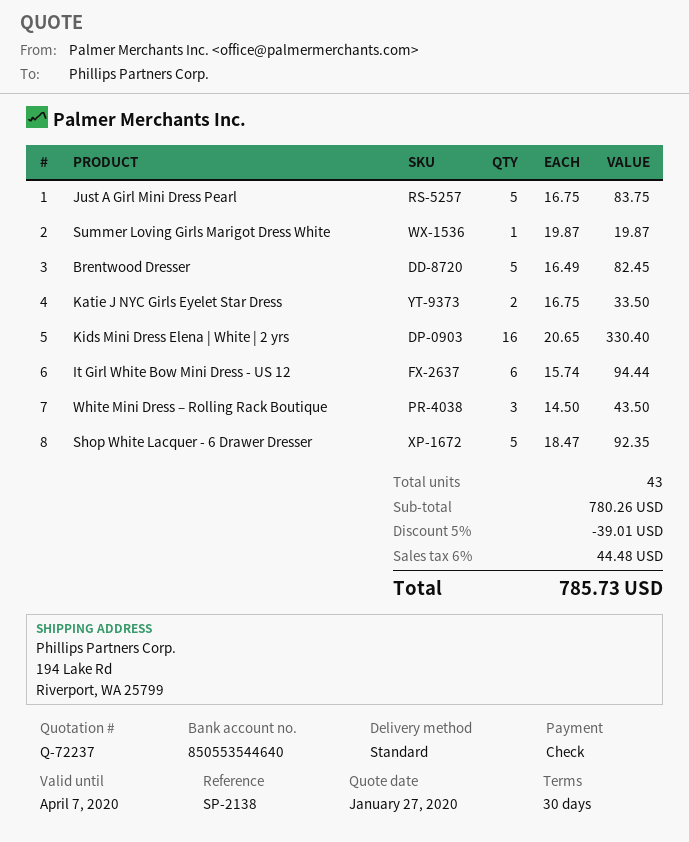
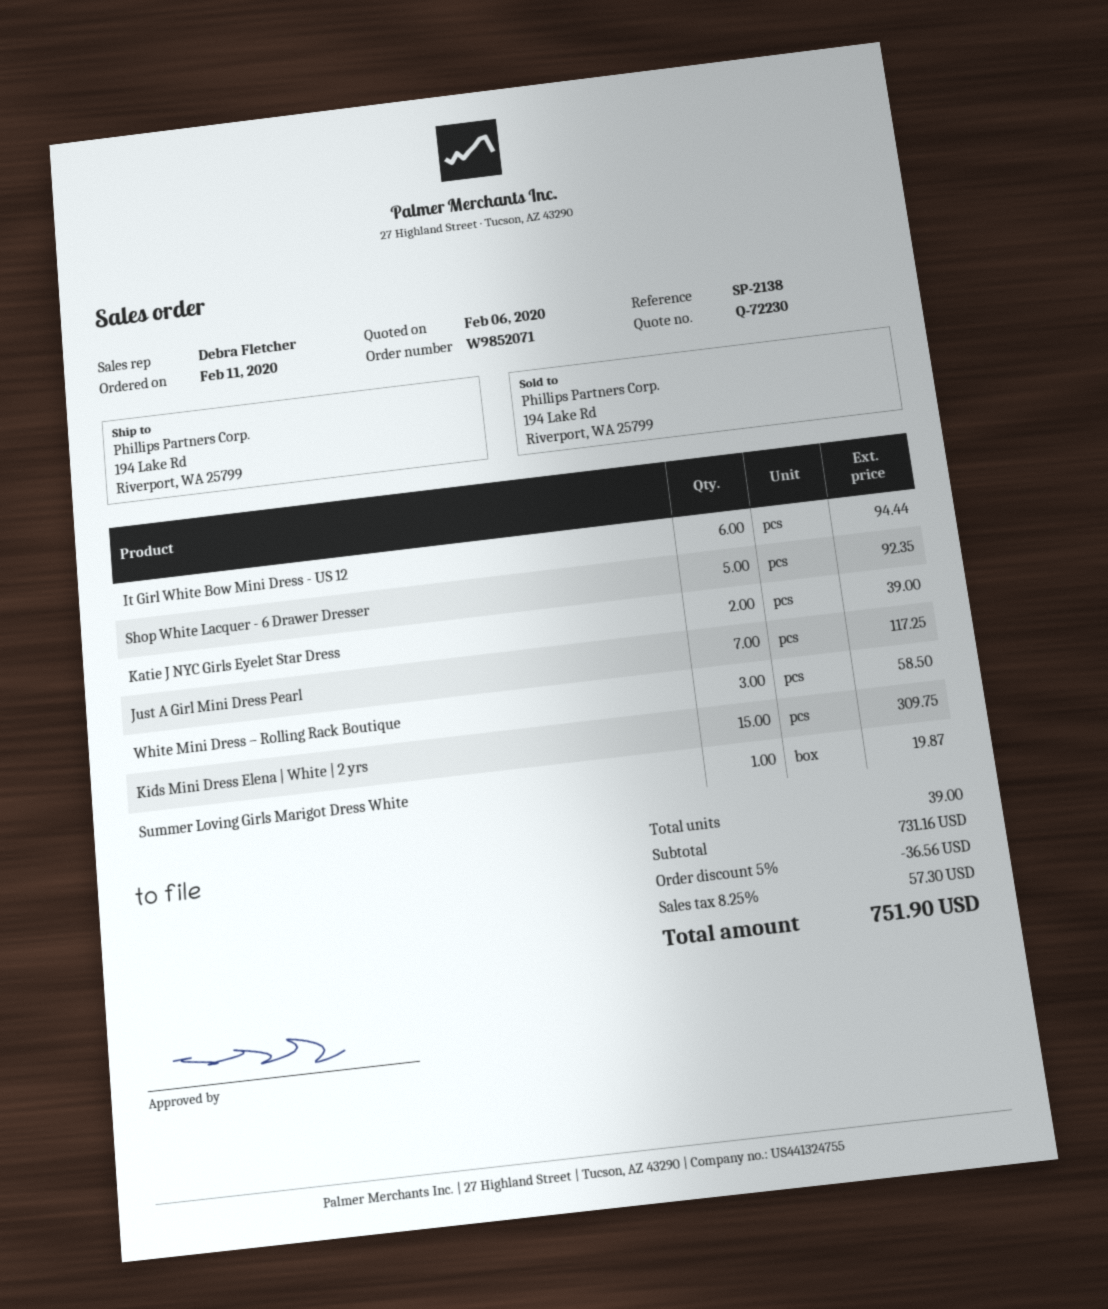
quote number: Q-72237 -> Q-72230
quote date: 2020-01-27 -> 2020-02-06
Just A Girl Mini Dress Pearl: 5 for 83.75 -> 7 for 117.25
Brentwood Dresser: 5 for 82.45 -> none
Katie J NYC Girls Eyelet Star Dress: 2 for 33.50 -> 2 for 39.00
Kids Mini Dress Elena | White | 2 yrs: 16 for 330.40 -> 15 for 309.75
White Mini Dress – Rolling Rack Boutique: 3 for 43.50 -> 3 for 58.50
total quantity: 43 -> 39
subtotal: 780.26 -> 731.16
discount: 5% = 39.01 -> 5% = 36.56
tax: 6% = 44.48 -> 8.25% = 57.30
total: 785.73 -> 751.90

